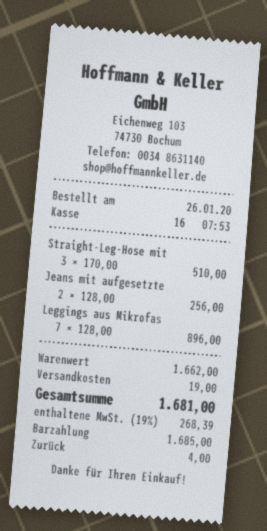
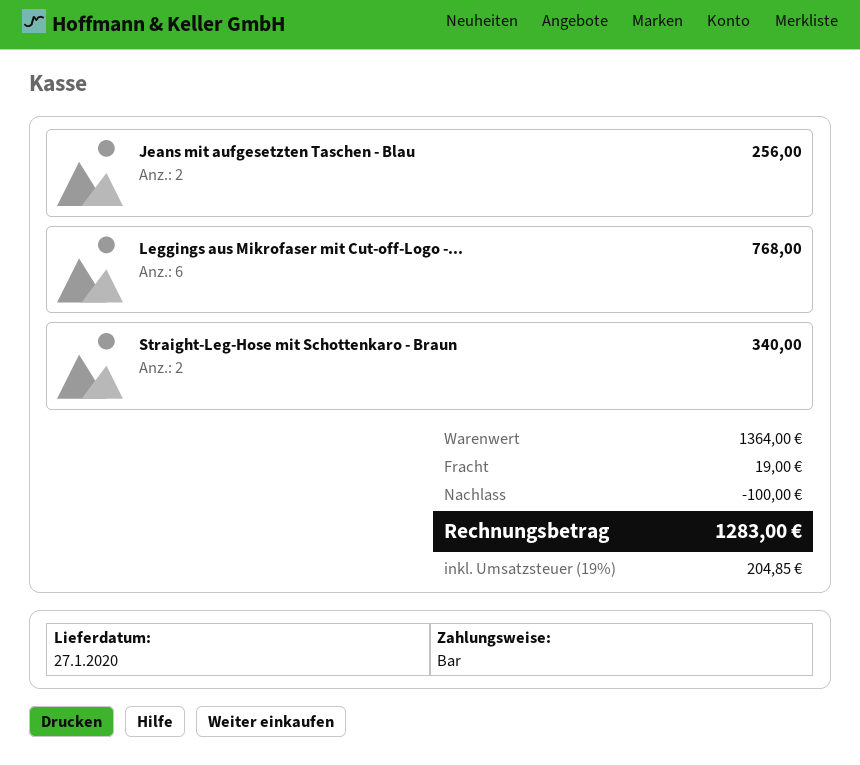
Straight-Leg-Hose mit: 3 for 510.00 -> 2 for 340.00
Leggings aus Mikrofas: 7 for 896.00 -> 6 for 768.00
subtotal: 1662.00 -> 1364.00
discount: none -> 100.00
tax: 19% = 268.39 -> 19% = 204.85
total: 1681.00 -> 1283.00

